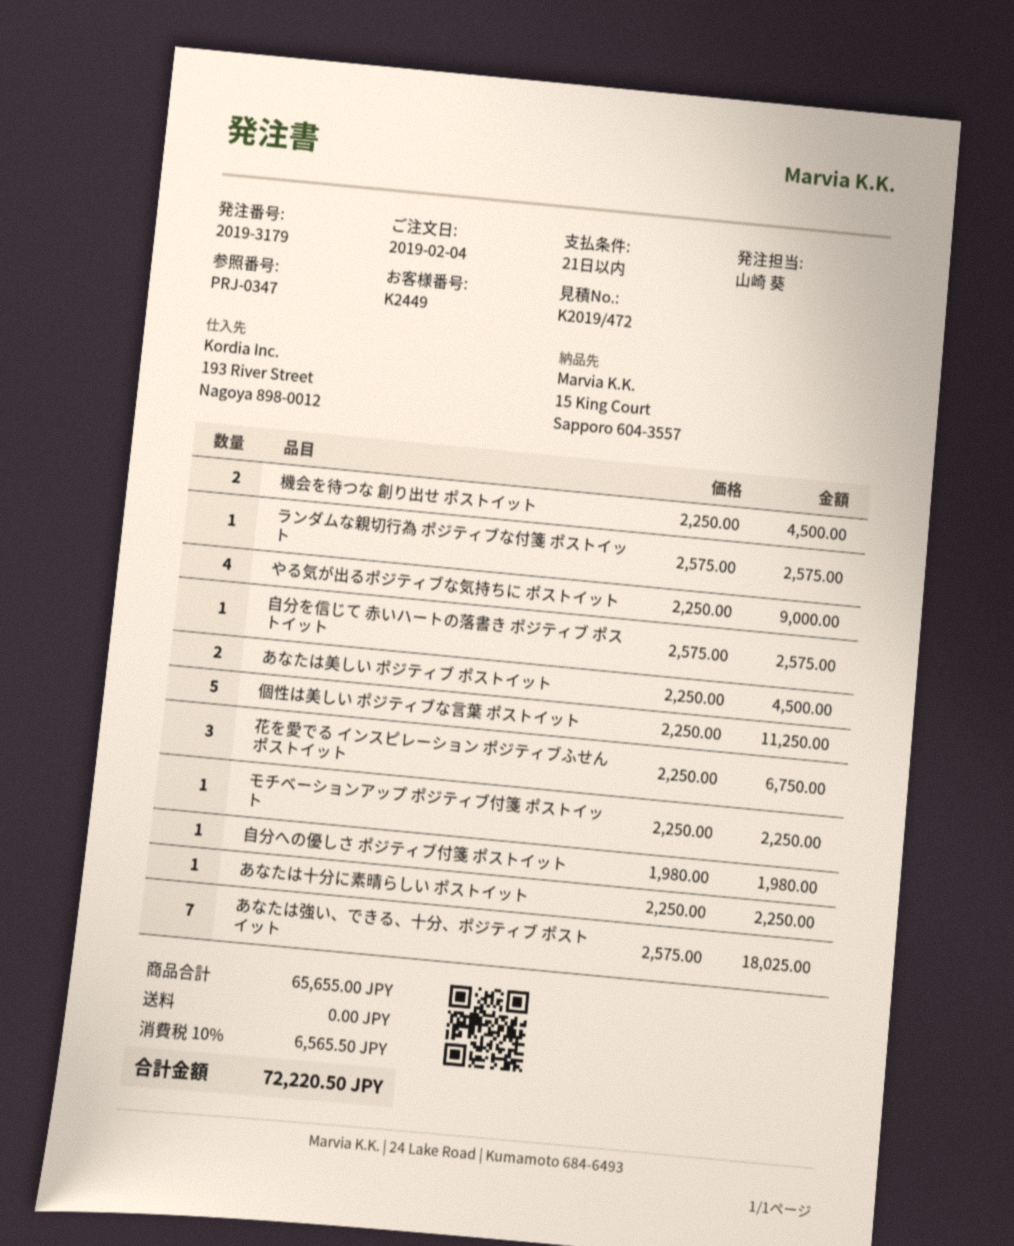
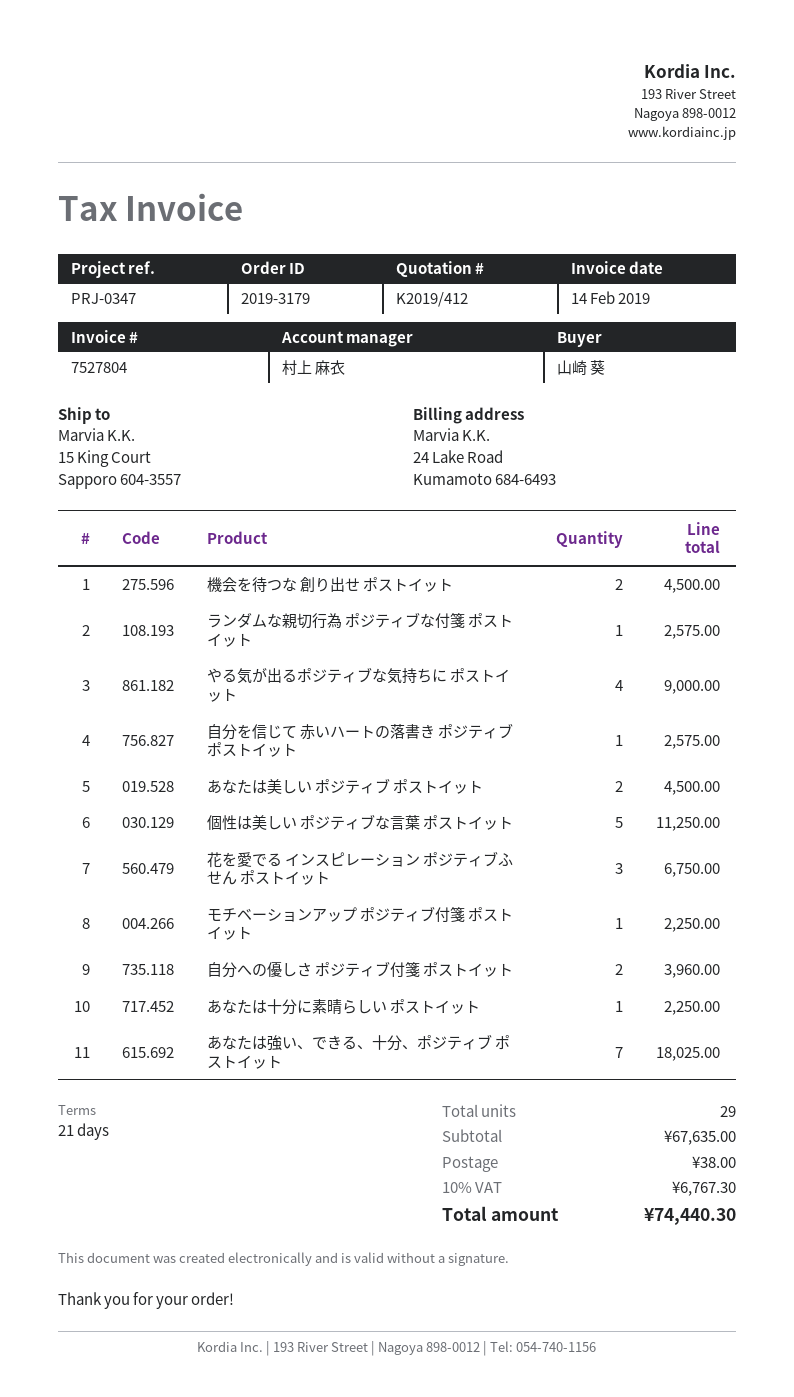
quote number: K2019/472 -> K2019/412
自分への優しさ ポジティブ付箋 ポストイット: 1 for 1980.00 -> 2 for 3960.00
subtotal: 65655.00 -> 67635.00
shipping: 0.00 -> 38.00
tax: 10% = 6565.50 -> 10% = 6767.30
total: 72220.50 -> 74440.30

